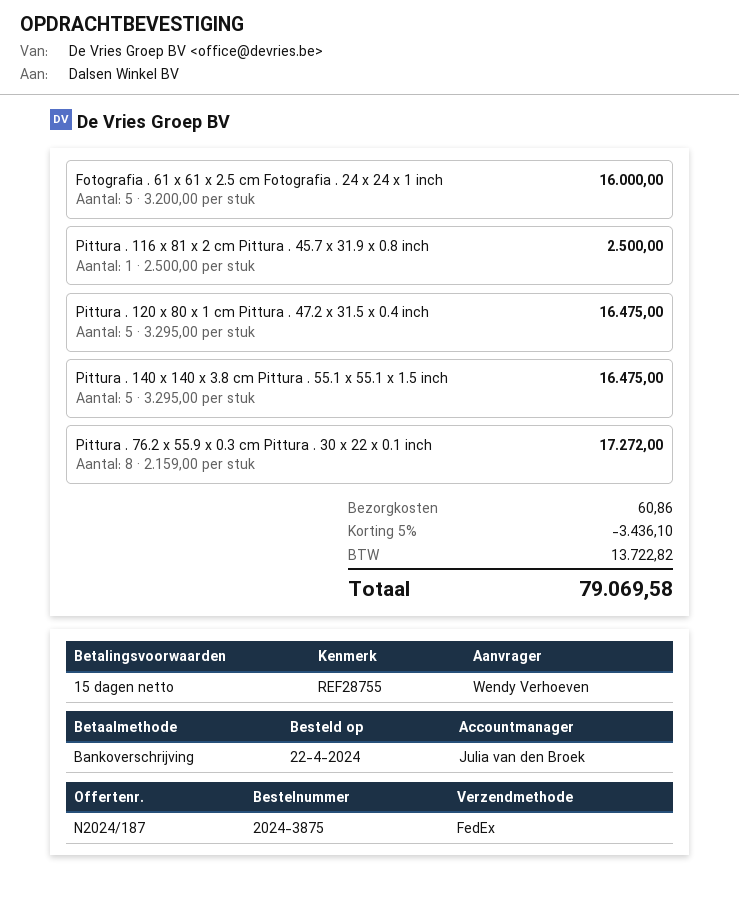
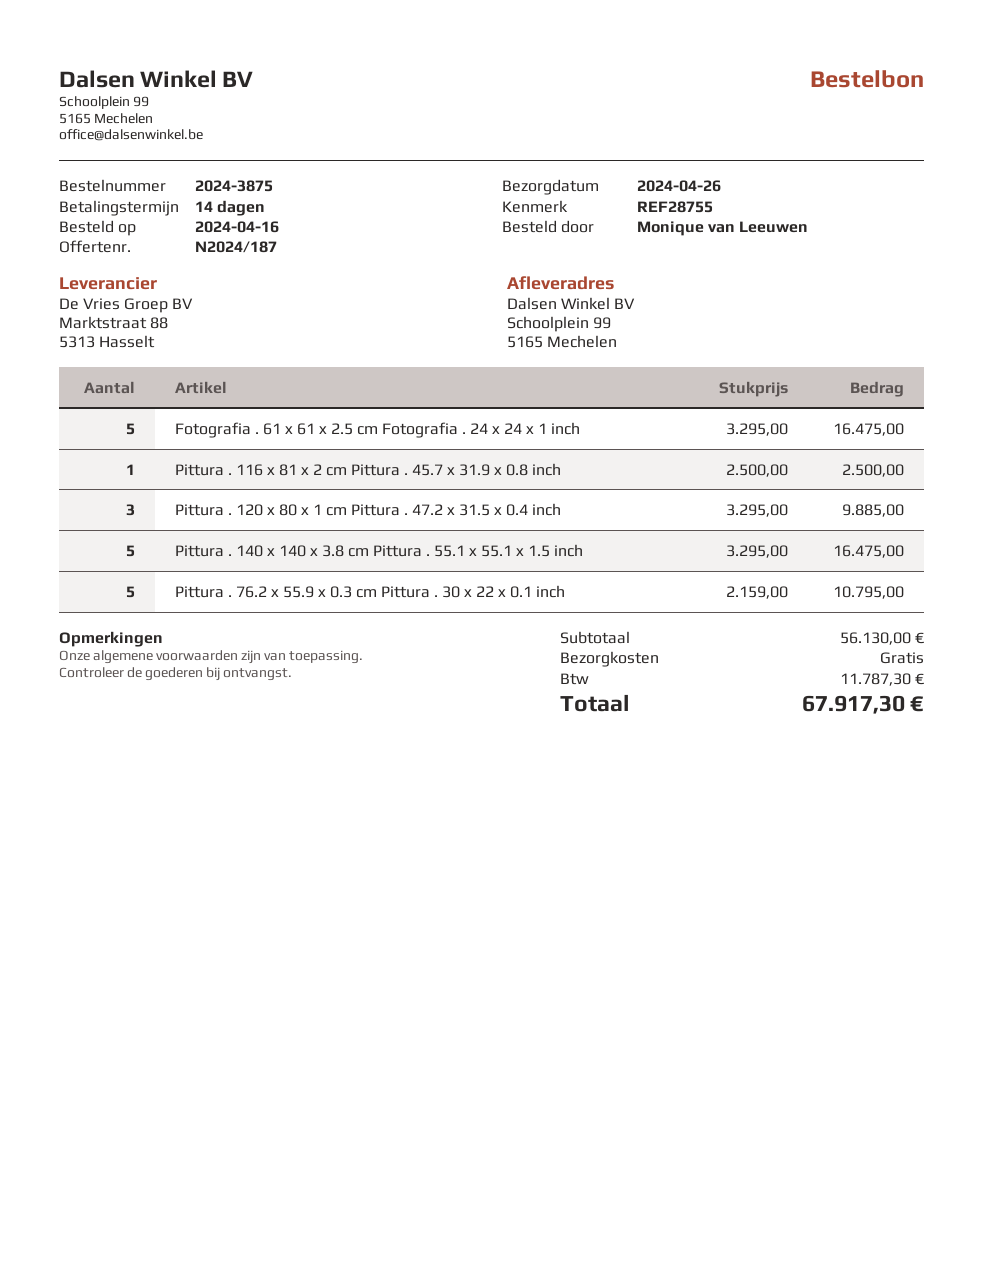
order date: 2024-04-22 -> 2024-04-16
payment terms: 15 days -> 14 days
ordered by: Wendy Verhoeven -> Monique van Leeuwen
Fotografia . 61 x 61 x 2.5 cm Fotografia . 24 x 24 x 1 inch: 5 x 3200.00 = 16000.00 -> 5 x 3295.00 = 16475.00
Pittura . 120 x 80 x 1 cm Pittura . 47.2 x 31.5 x 0.4 inch: 5 x 3295.00 = 16475.00 -> 3 x 3295.00 = 9885.00
Pittura . 76.2 x 55.9 x 0.3 cm Pittura . 30 x 22 x 0.1 inch: 8 x 2159.00 = 17272.00 -> 5 x 2159.00 = 10795.00
discount: 5% = 3436.10 -> none
shipping: 60.86 -> 0.00
tax: 13722.82 -> 11787.30
total: 79069.58 -> 67917.30

